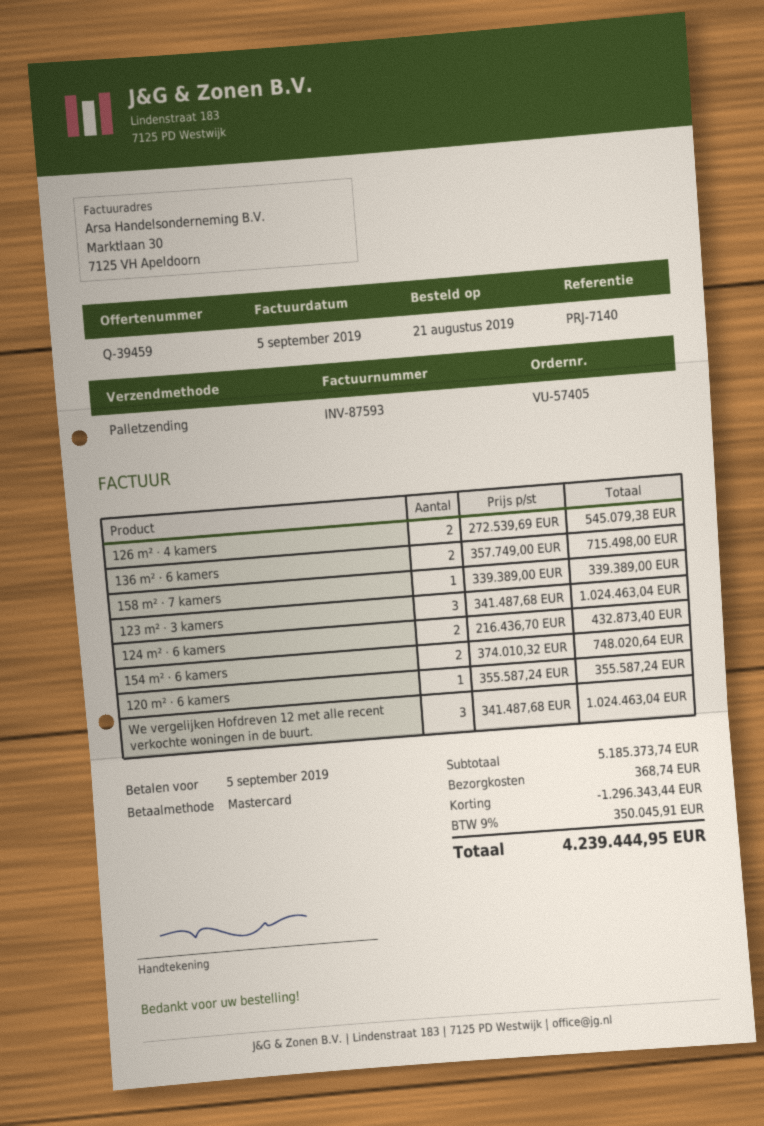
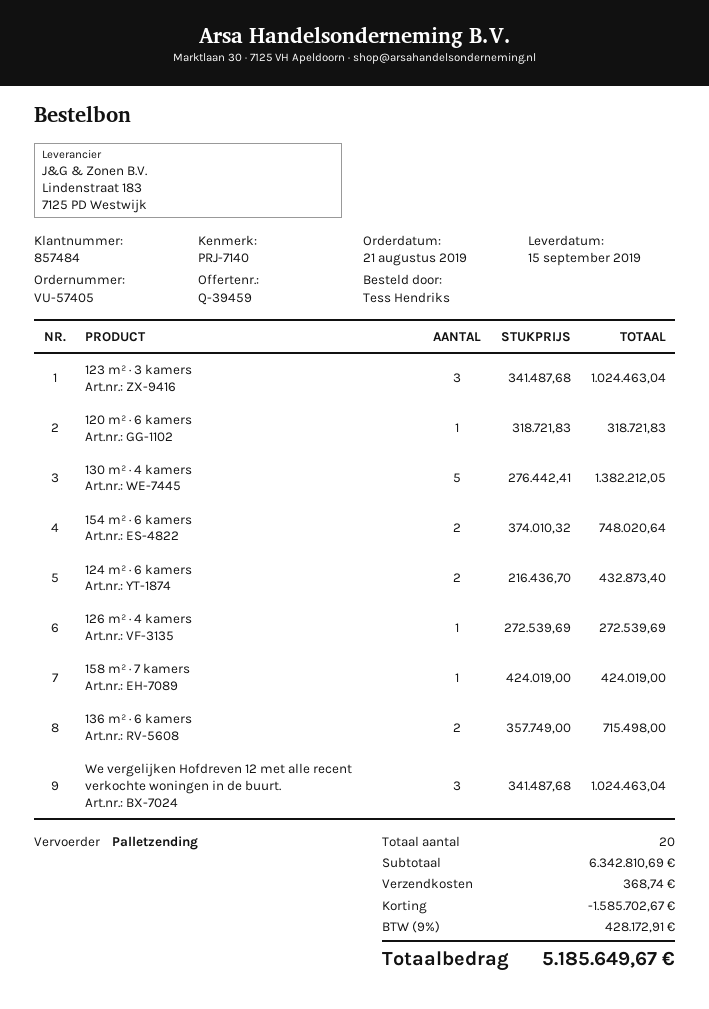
126 m² · 4 kamers: 2 x 272539.69 = 545079.38 -> 1 x 272539.69 = 272539.69
158 m² · 7 kamers: 1 x 339389.00 = 339389.00 -> 1 x 424019.00 = 424019.00
120 m² · 6 kamers: 1 x 355587.24 = 355587.24 -> 1 x 318721.83 = 318721.83
130 m² · 4 kamers: none -> 5 x 276442.41 = 1382212.05
subtotal: 5185373.74 -> 6342810.69
discount: 1296343.44 -> 1585702.67
tax: 9% = 350045.91 -> 9% = 428172.91
total: 4239444.95 -> 5185649.67

